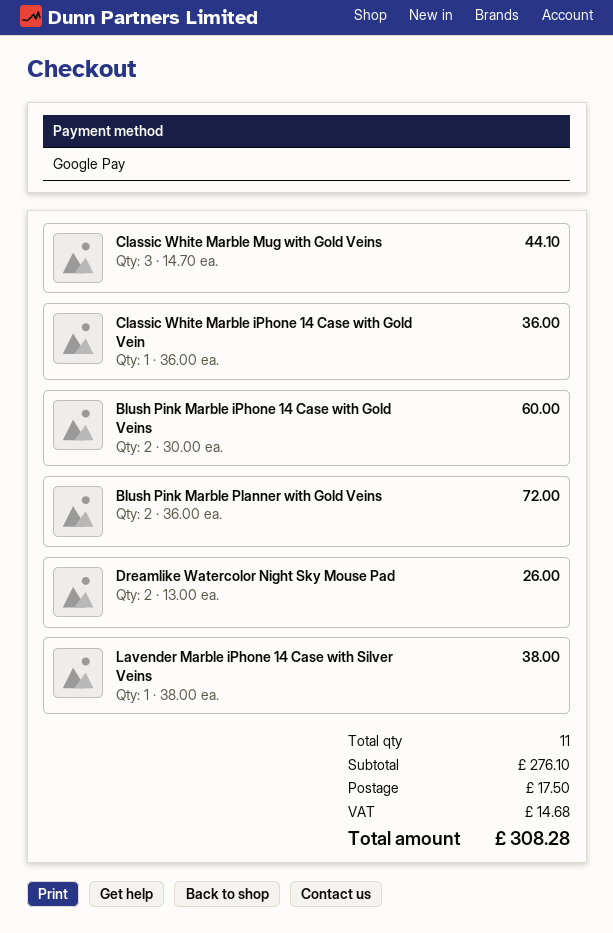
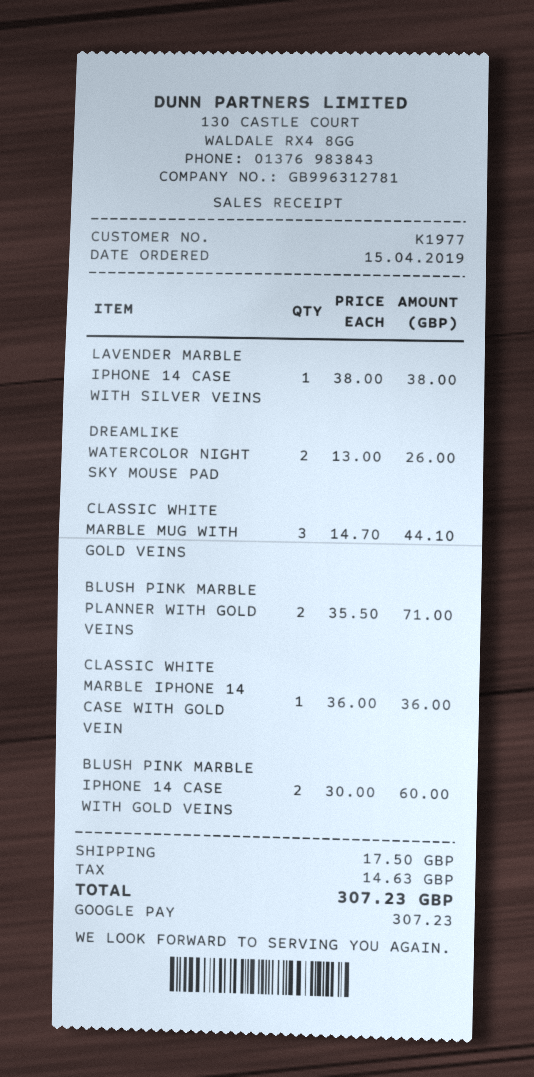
Blush Pink Marble Planner with Gold Veins: 2 x 36.00 = 72.00 -> 2 x 35.50 = 71.00
tax: 14.68 -> 14.63
total: 308.28 -> 307.23

